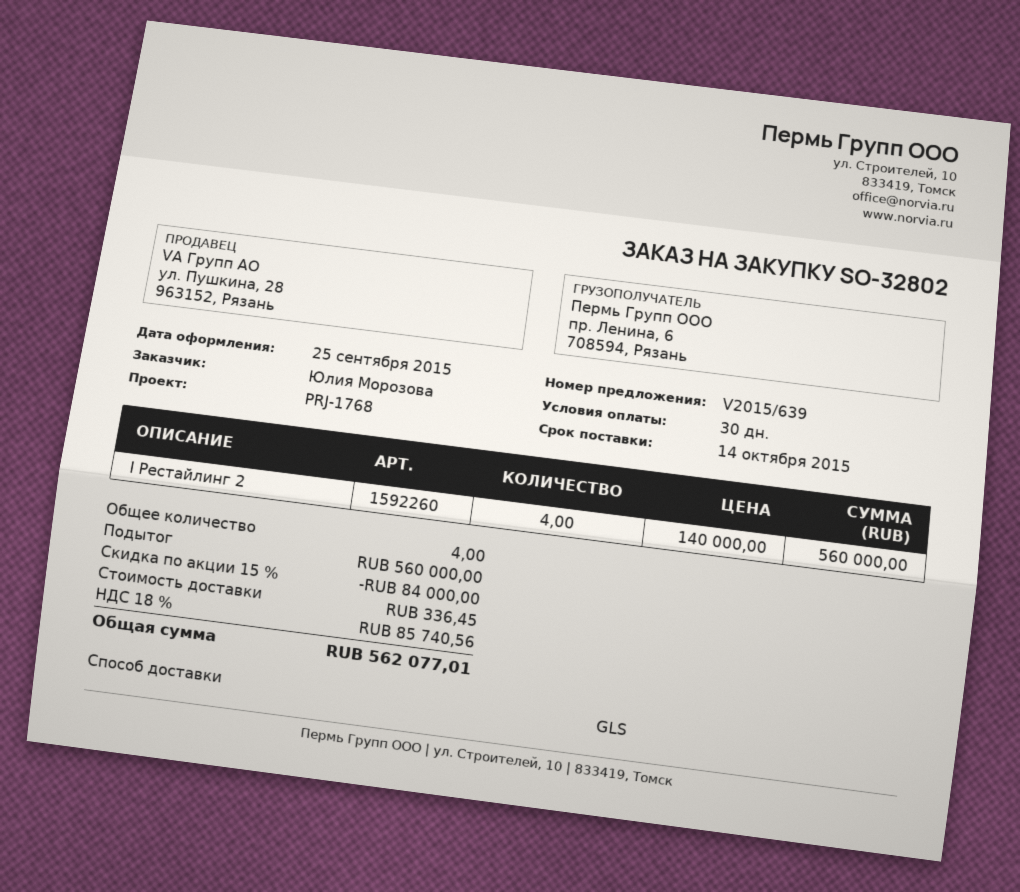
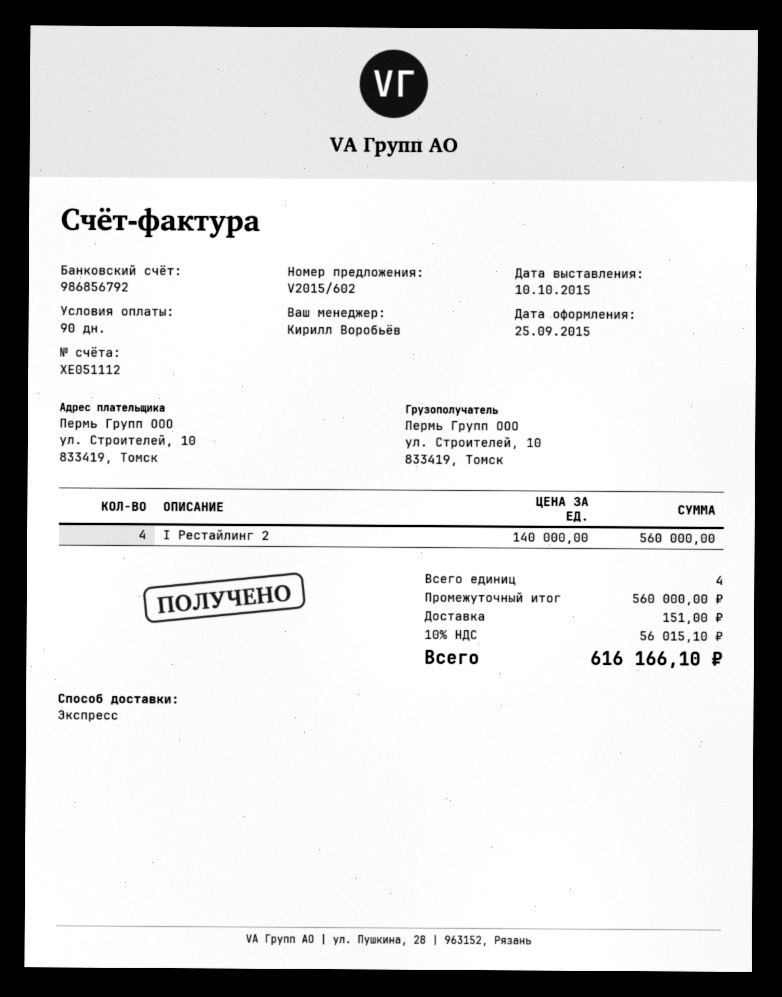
quote number: V2015/639 -> V2015/602
payment terms: 30 days -> 90 days
shipping method: GLS -> express
ship to: пр. Ленина, 6, 708594, Рязань -> ул. Строителей, 10, 833419, Томск
discount: 15% = 84000.00 -> none
shipping: 336.45 -> 151.00
tax: 18% = 85740.56 -> 10% = 56015.10
total: 562077.01 -> 616166.10

